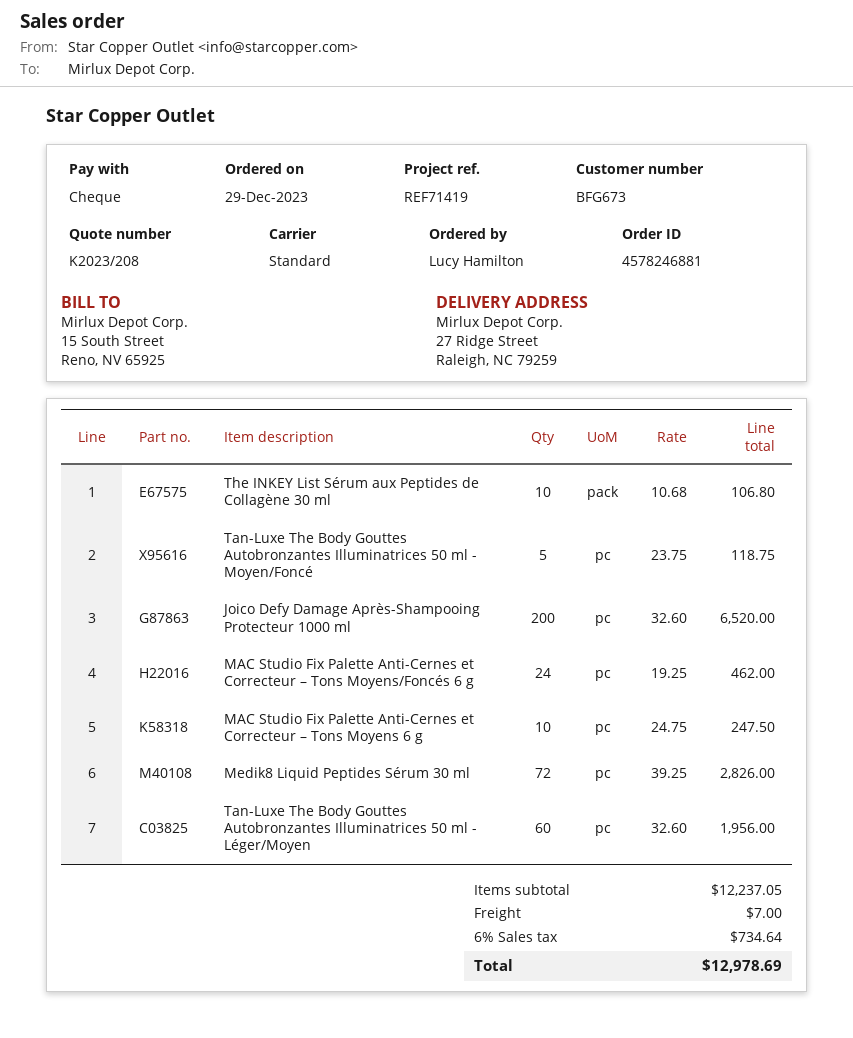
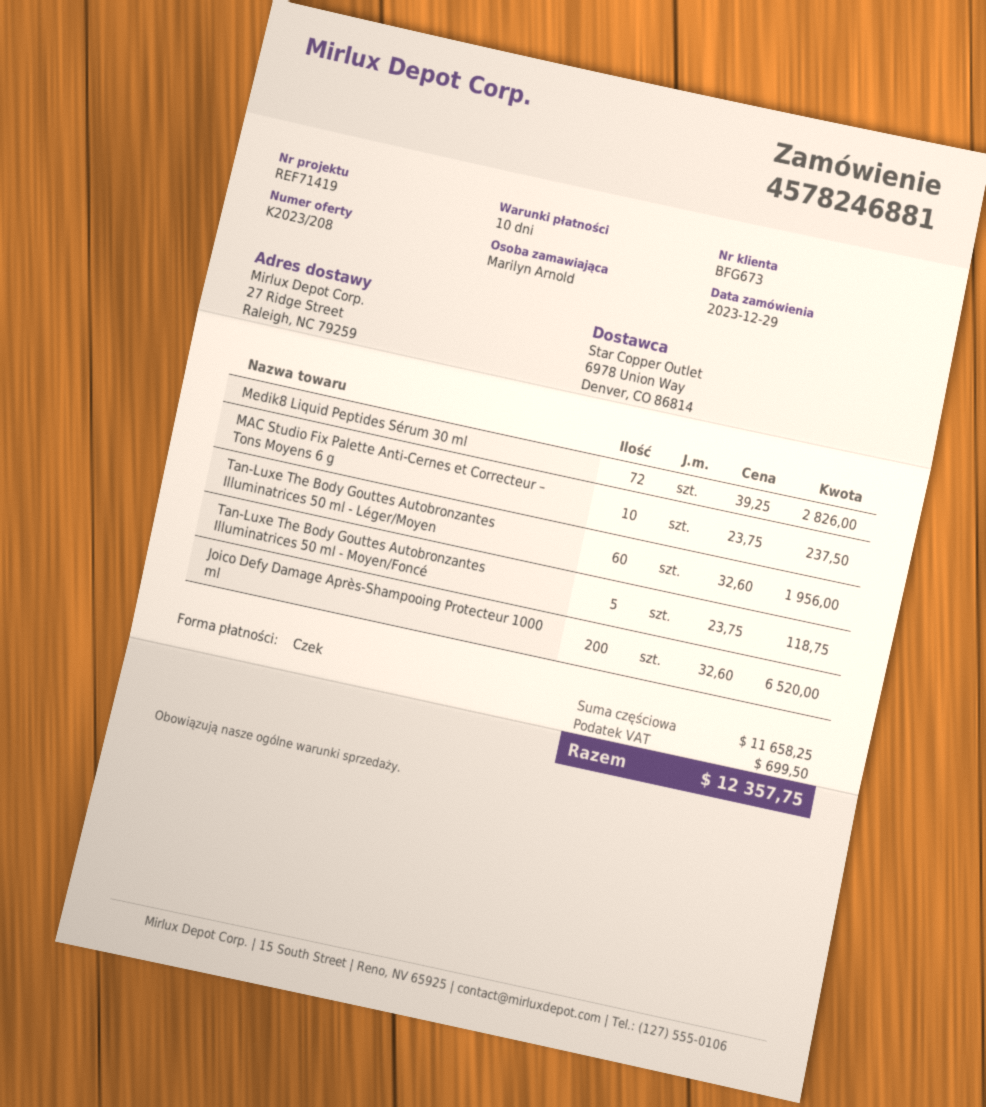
ordered by: Lucy Hamilton -> Marilyn Arnold
The INKEY List Sérum aux Peptides de Collagène 30 ml: 10 x 10.68 = 106.80 -> none
MAC Studio Fix Palette Anti-Cernes et Correcteur – Tons Moyens/Foncés 6 g: 24 x 19.25 = 462.00 -> none
MAC Studio Fix Palette Anti-Cernes et Correcteur – Tons Moyens 6 g: 10 x 24.75 = 247.50 -> 10 x 23.75 = 237.50
subtotal: 12237.05 -> 11658.25
shipping: 7.00 -> none
tax: 734.64 -> 699.50
total: 12978.69 -> 12357.75

